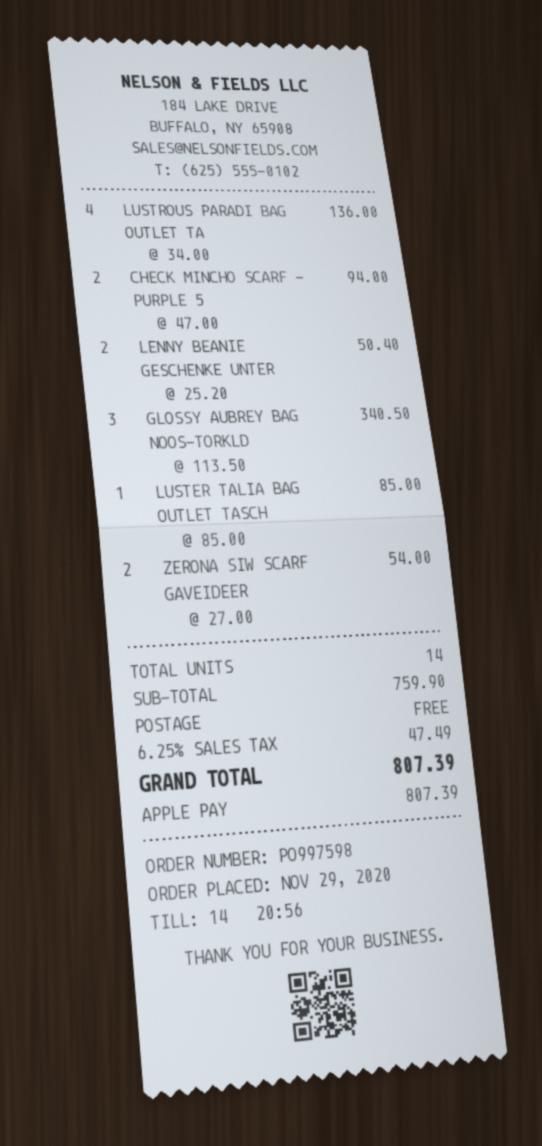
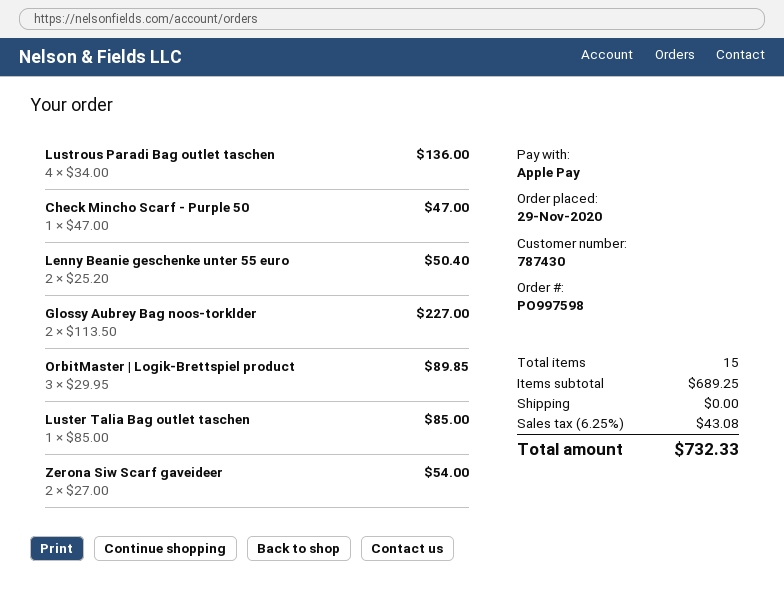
CHECK MINCHO SCARF - PURPLE 5: 2 x 47.00 = 94.00 -> 1 x 47.00 = 47.00
GLOSSY AUBREY BAG NOOS-TORKLD: 3 x 113.50 = 340.50 -> 2 x 113.50 = 227.00
OrbitMaster | Logik-Brettspiel product: none -> 3 x 29.95 = 89.85
total quantity: 14 -> 15
subtotal: 759.90 -> 689.25
tax: 6.25% = 47.49 -> 6.25% = 43.08
total: 807.39 -> 732.33

